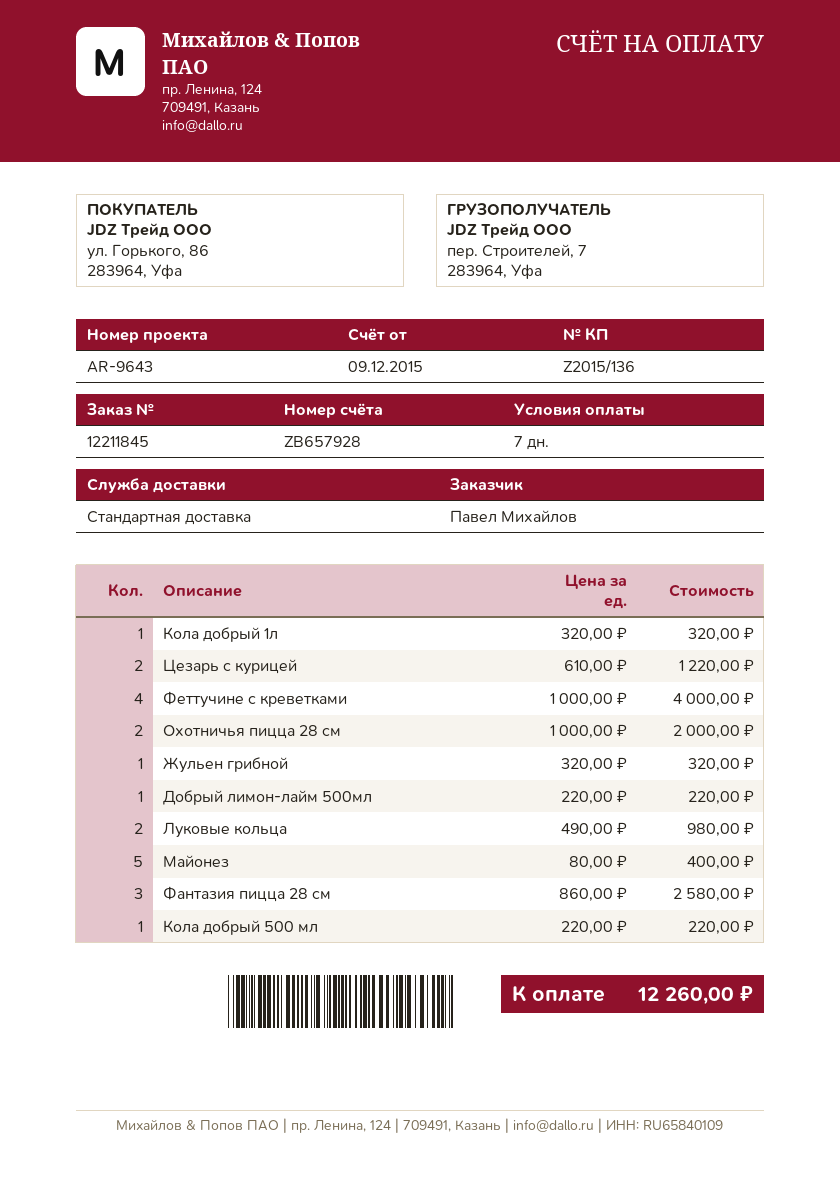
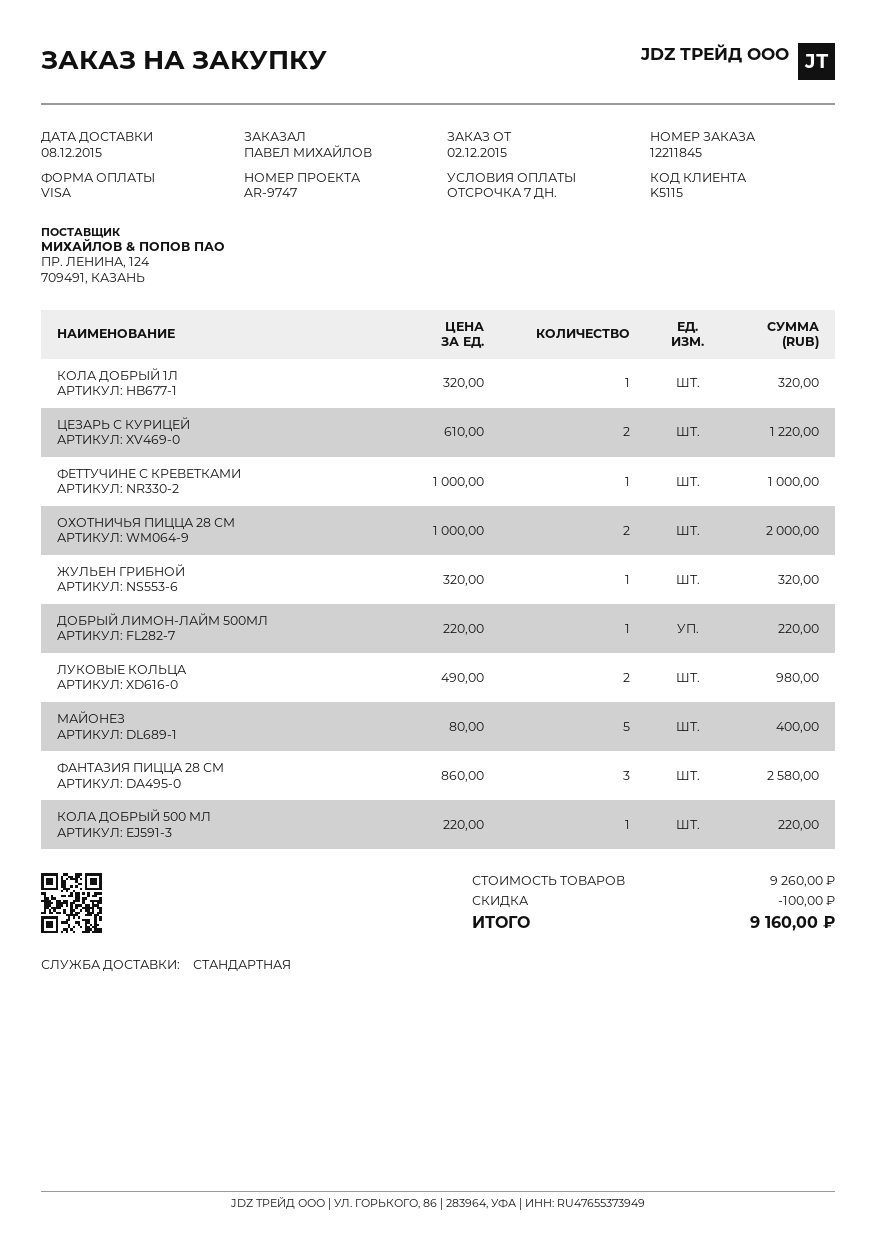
reference: AR-9643 -> AR-9747
Феттучине с креветками: 4 x 1000.00 = 4000.00 -> 1 x 1000.00 = 1000.00
discount: none -> 100.00
total: 12260.00 -> 9160.00

